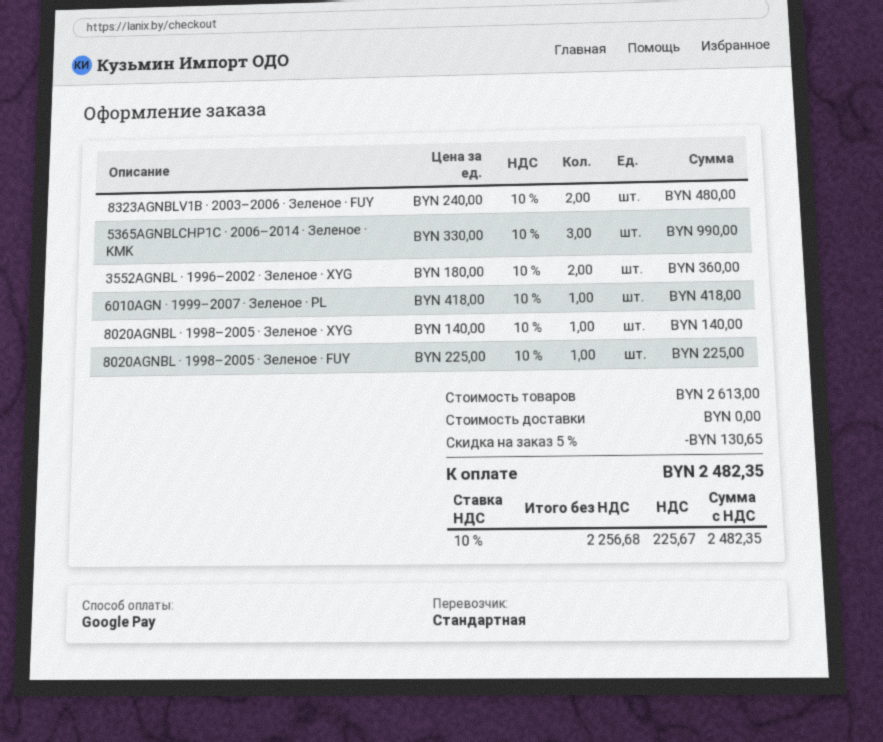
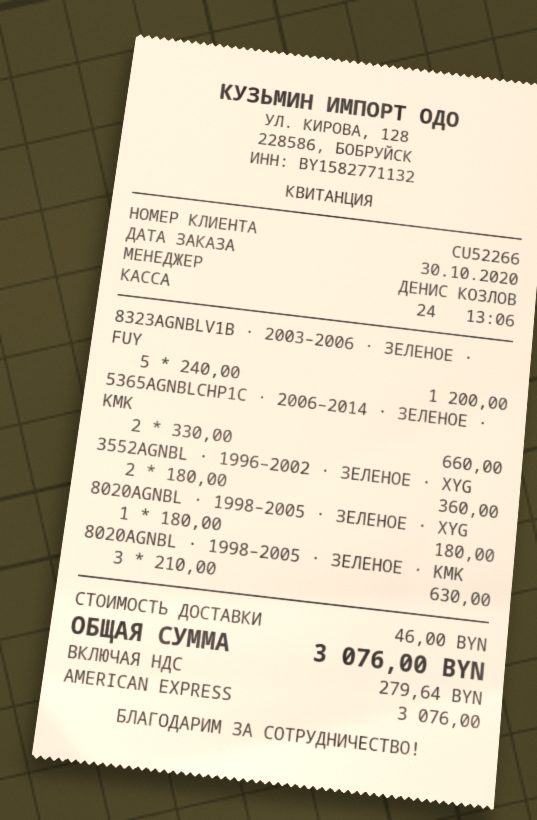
payment method: Google Pay -> American Express
8323AGNBLV1B · 2003–2006 · Зеленое · FUY: 2 x 240.00 = 480.00 -> 5 x 240.00 = 1200.00
5365AGNBLCHP1C · 2006–2014 · Зеленое · KMK: 3 x 330.00 = 990.00 -> 2 x 330.00 = 660.00
6010AGN · 1999–2007 · Зеленое · PL: 1 x 418.00 = 418.00 -> none
8020AGNBL · 1998–2005 · Зеленое · XYG: 1 x 140.00 = 140.00 -> 1 x 180.00 = 180.00
8020AGNBL · 1998–2005 · Зеленое · FUY: 1 x 225.00 = 225.00 -> none
8020AGNBL · 1998–2005 · ЗЕЛЕНОЕ · KMK: none -> 3 x 210.00 = 630.00
discount: 5% = 130.65 -> none
shipping: 0.00 -> 46.00
tax: 225.67 -> 279.64
total: 2482.35 -> 3076.00

